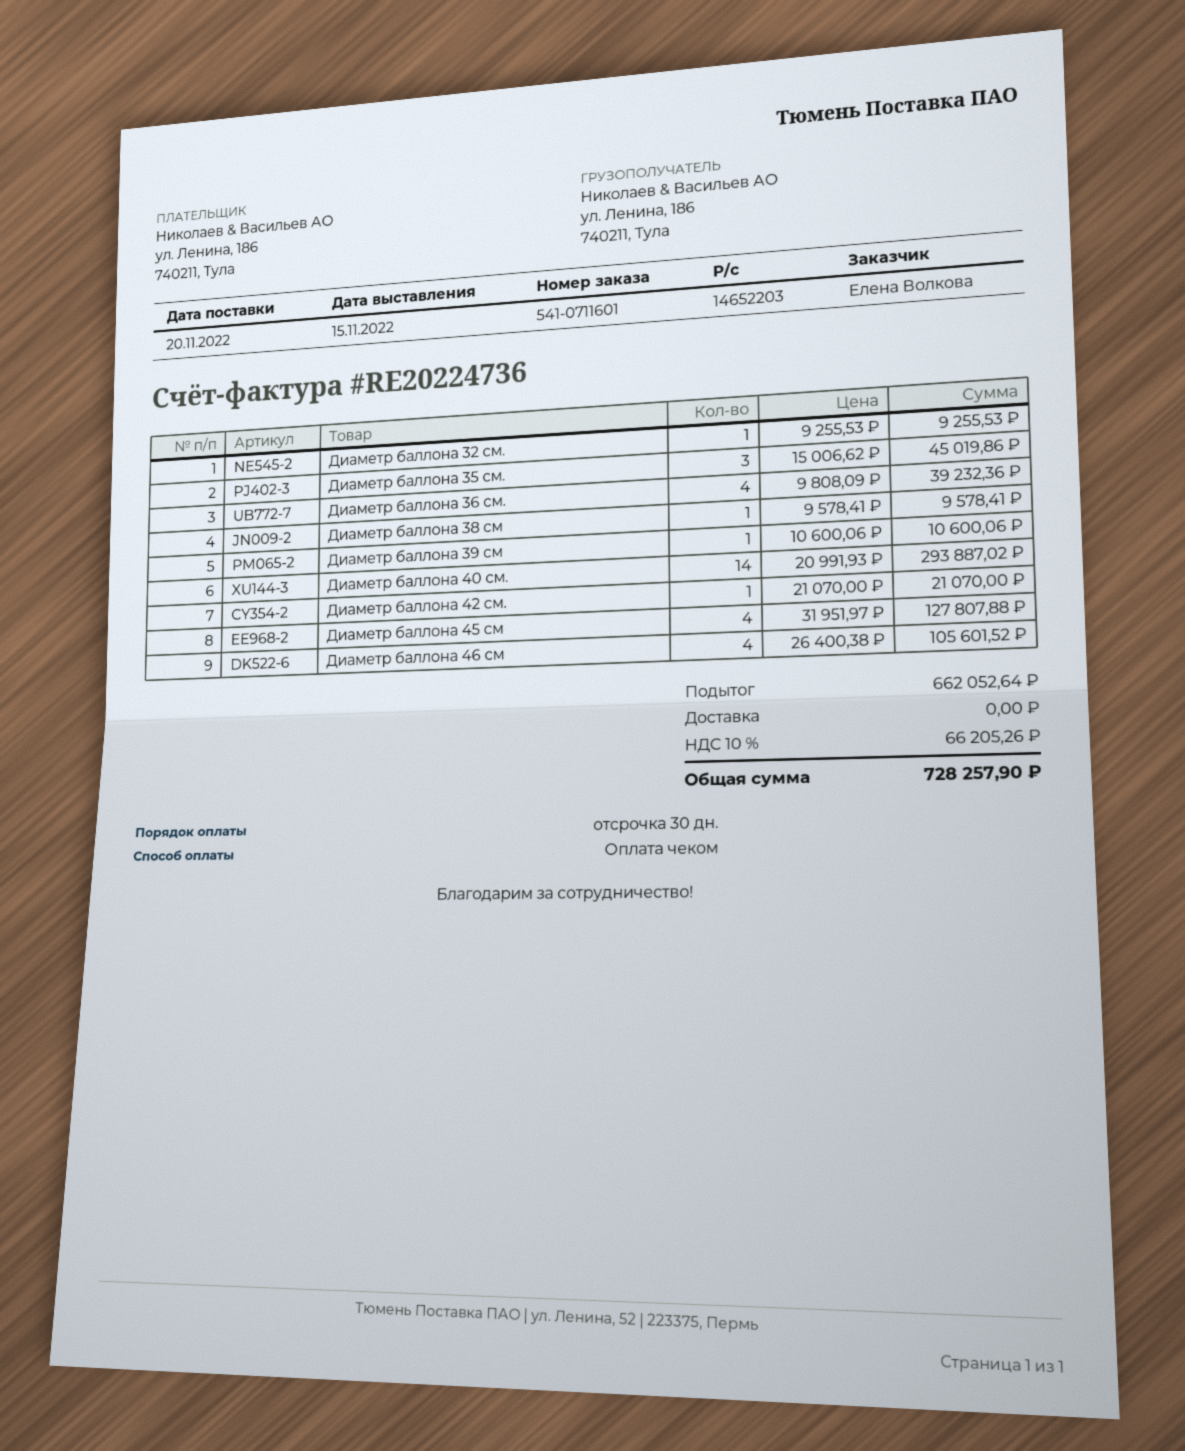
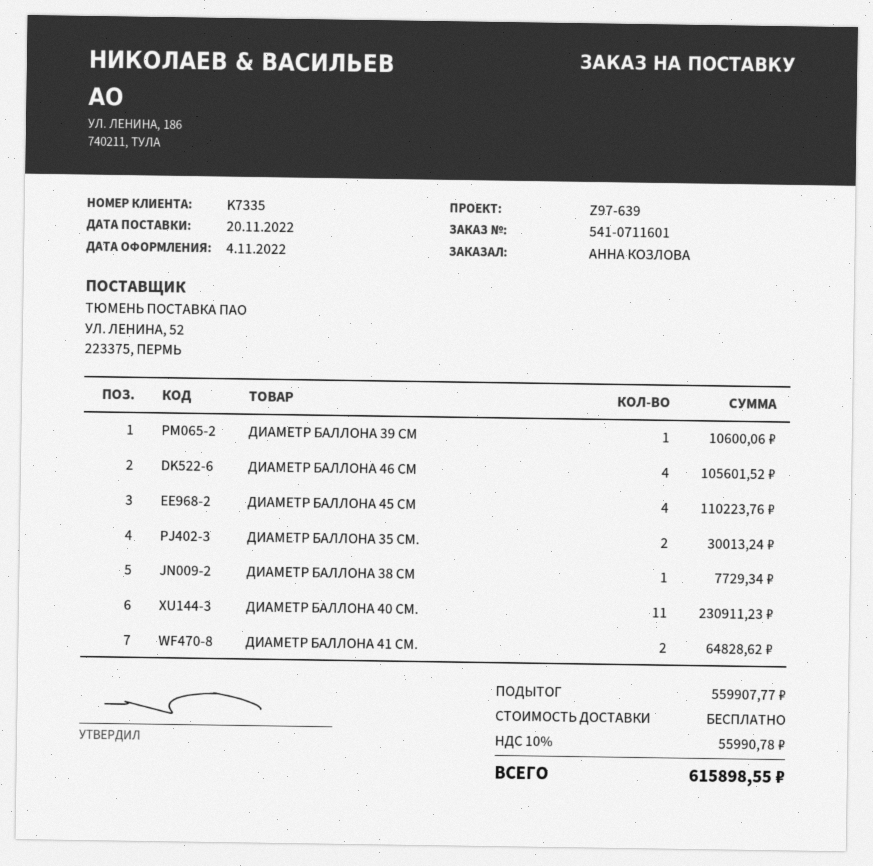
ordered by: Елена Волкова -> АННА КОЗЛОВА
Диаметр баллона 32 см.: 1 for 9255.53 -> none
Диаметр баллона 35 см.: 3 for 45019.86 -> 2 for 30013.24
Диаметр баллона 36 см.: 4 for 39232.36 -> none
Диаметр баллона 38 см: 1 for 9578.41 -> 1 for 7729.34
Диаметр баллона 40 см.: 14 for 293887.02 -> 11 for 230911.23
Диаметр баллона 42 см.: 1 for 21070.00 -> none
Диаметр баллона 45 см: 4 for 127807.88 -> 4 for 110223.76
ДИАМЕТР БАЛЛОНА 41 СМ.: none -> 2 for 64828.62
subtotal: 662052.64 -> 559907.77
tax: 10% = 66205.26 -> 10% = 55990.78
total: 728257.90 -> 615898.55

